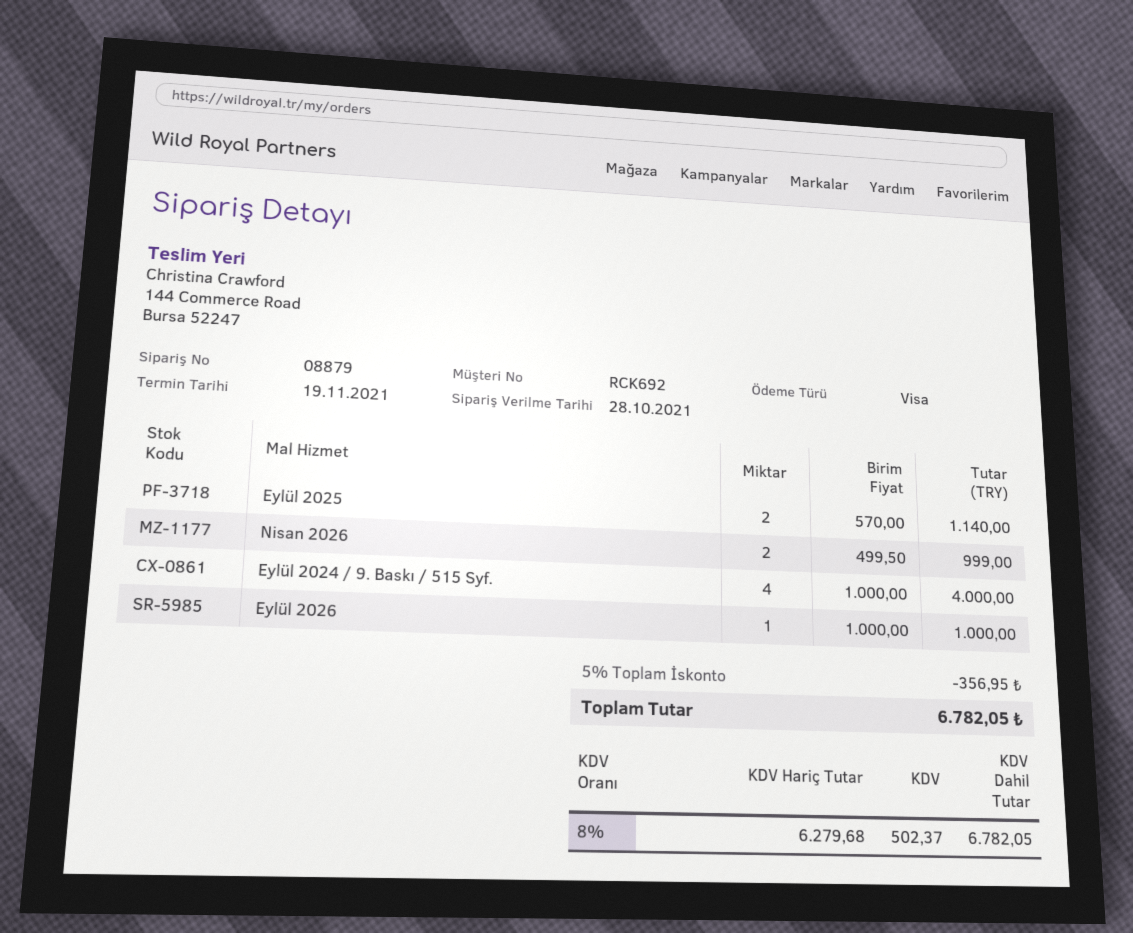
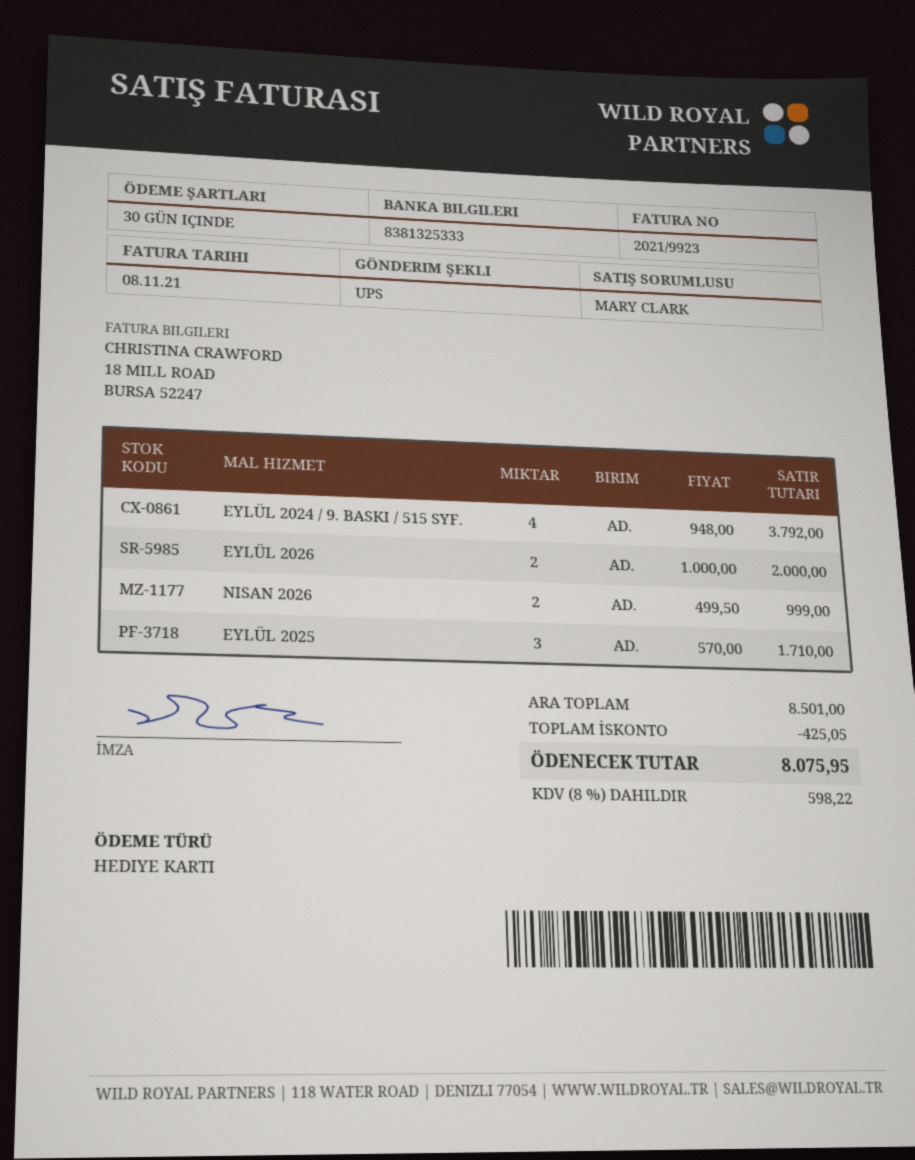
payment method: Visa -> gift card
Eylül 2025: 2 x 570.00 = 1140.00 -> 3 x 570.00 = 1710.00
Eylül 2024 / 9. Baskı / 515 Syf.: 4 x 1000.00 = 4000.00 -> 4 x 948.00 = 3792.00
Eylül 2026: 1 x 1000.00 = 1000.00 -> 2 x 1000.00 = 2000.00
discount: 356.95 -> 425.05
tax: 8% = 502.37 -> 8% = 598.22
total: 6782.05 -> 8075.95

